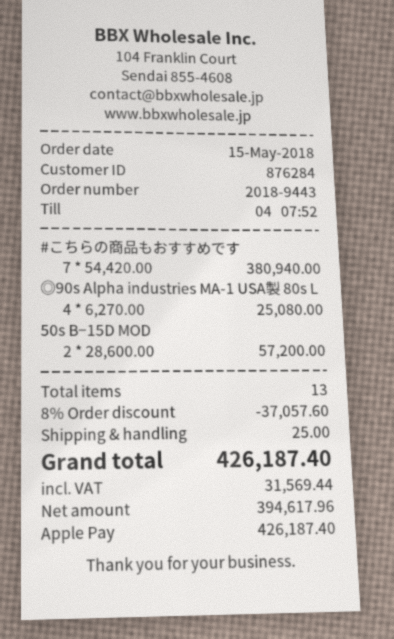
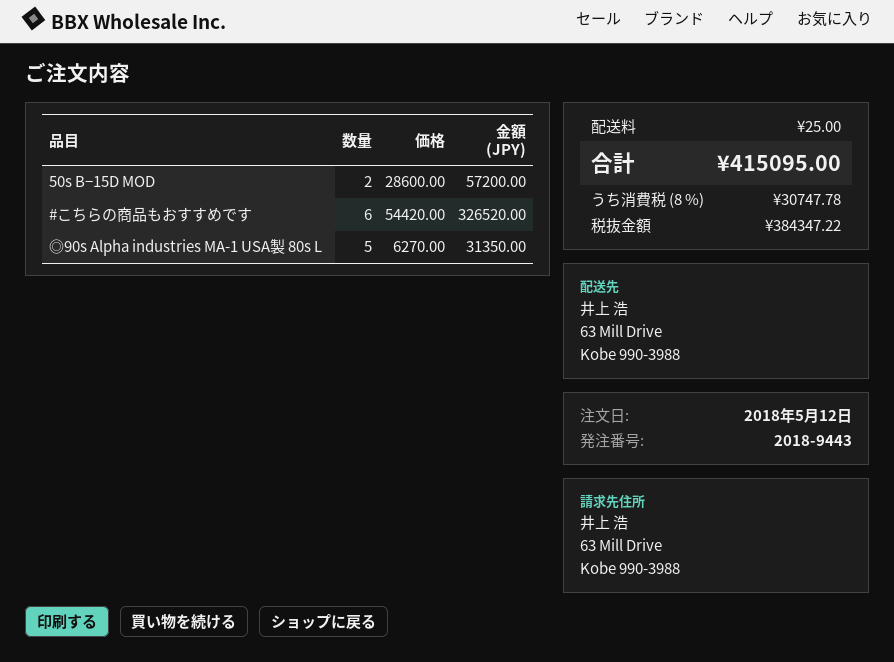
order date: 2018-05-15 -> 2018-05-12
#こちらの商品もおすすめです: 7 x 54420.00 = 380940.00 -> 6 x 54420.00 = 326520.00
◎90s Alpha industries MA-1 USA製 80s L: 4 x 6270.00 = 25080.00 -> 5 x 6270.00 = 31350.00
discount: 8% = 37057.60 -> none
net: 394617.96 -> 384347.22
tax: 31569.44 -> 30747.78
total: 426187.40 -> 415095.00

